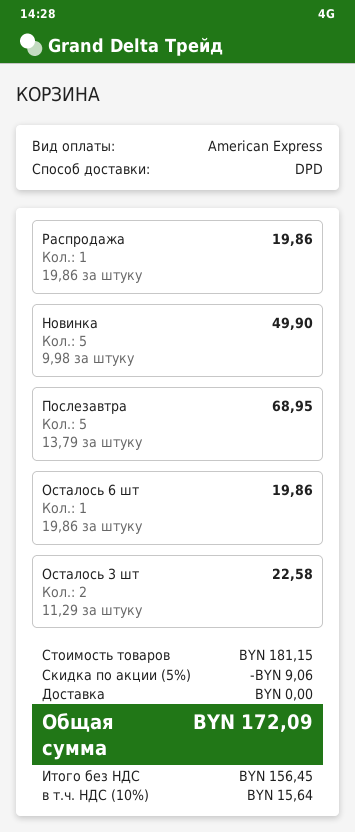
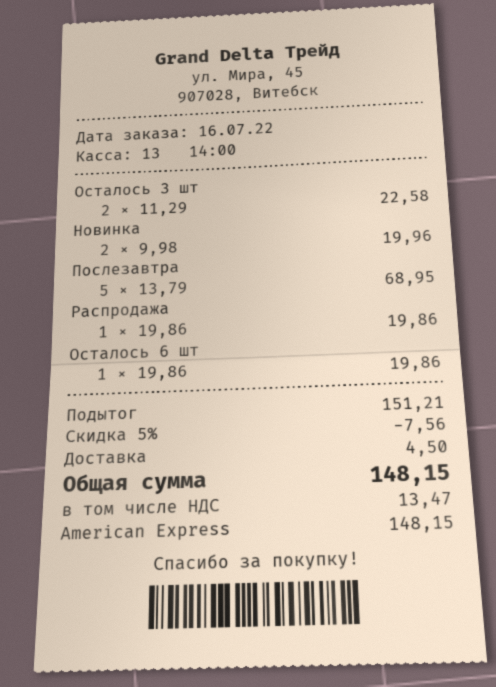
Новинка: 5 x 9.98 = 49.90 -> 2 x 9.98 = 19.96
subtotal: 181.15 -> 151.21
discount: 5% = 9.06 -> 5% = 7.56
shipping: 0.00 -> 4.50
tax: 15.64 -> 13.47
total: 172.09 -> 148.15

